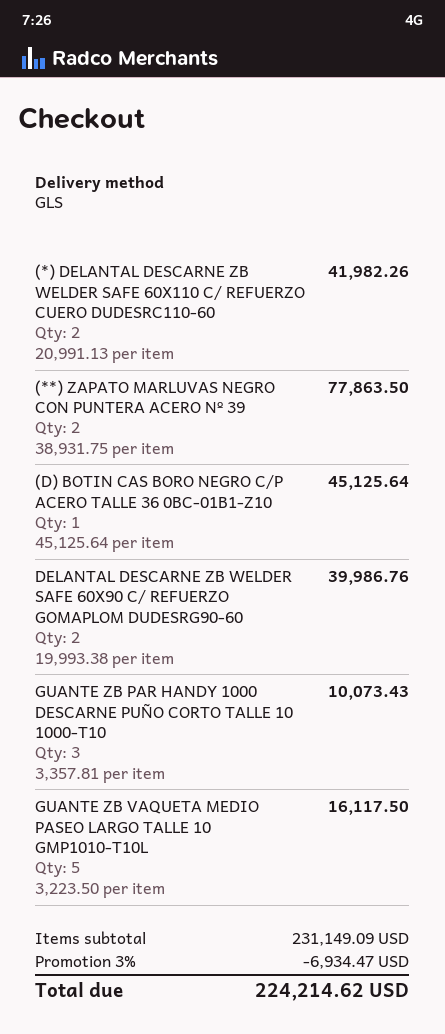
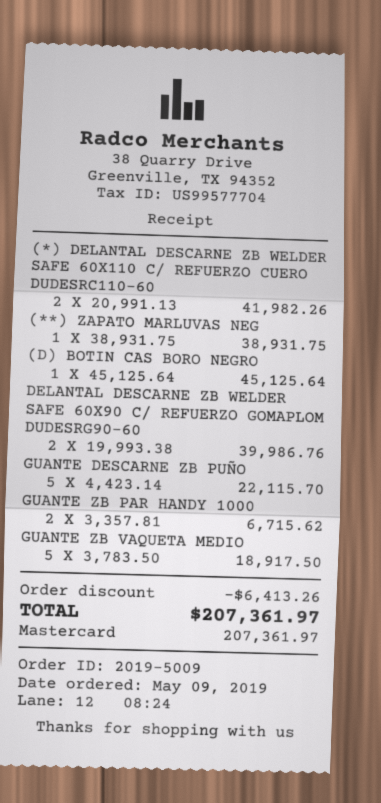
(**) ZAPATO MARLUVAS NEGRO CON PUNTERA ACERO Nº 39: 2 x 38931.75 = 77863.50 -> 1 x 38931.75 = 38931.75
GUANTE ZB PAR HANDY 1000 DESCARNE PUÑO CORTO TALLE 10 1000-T10: 3 x 3357.81 = 10073.43 -> 2 x 3357.81 = 6715.62
GUANTE ZB VAQUETA MEDIO PASEO LARGO TALLE 10 GMP1010-T10L: 5 x 3223.50 = 16117.50 -> 5 x 3783.50 = 18917.50
GUANTE DESCARNE ZB PUÑO: none -> 5 x 4423.14 = 22115.70
discount: 6934.47 -> 6413.26
total: 224214.62 -> 207361.97

